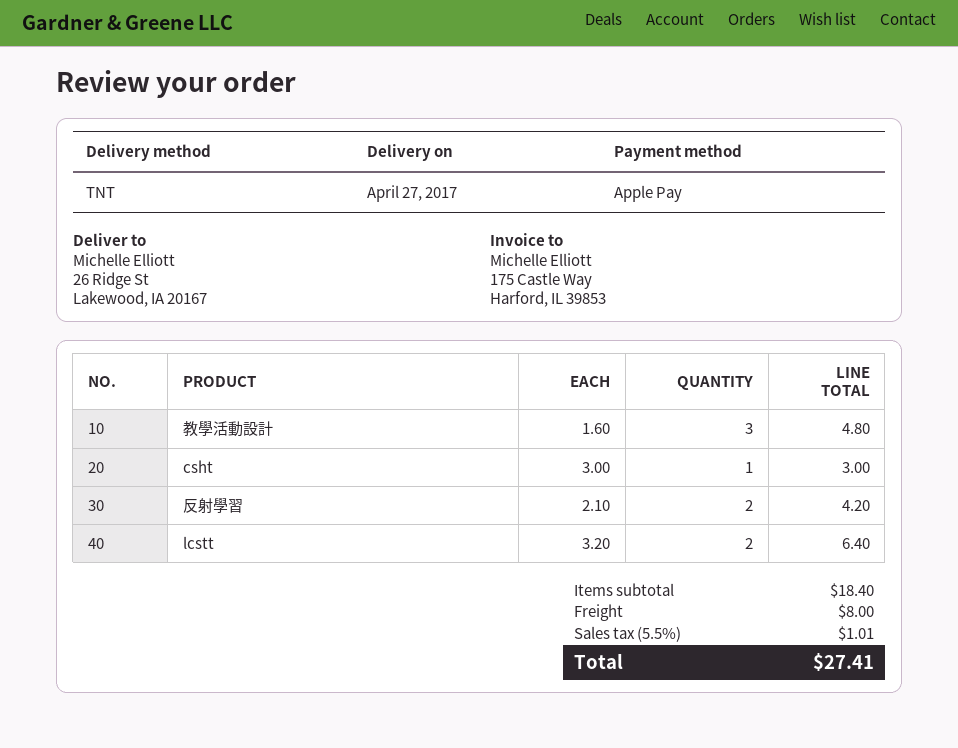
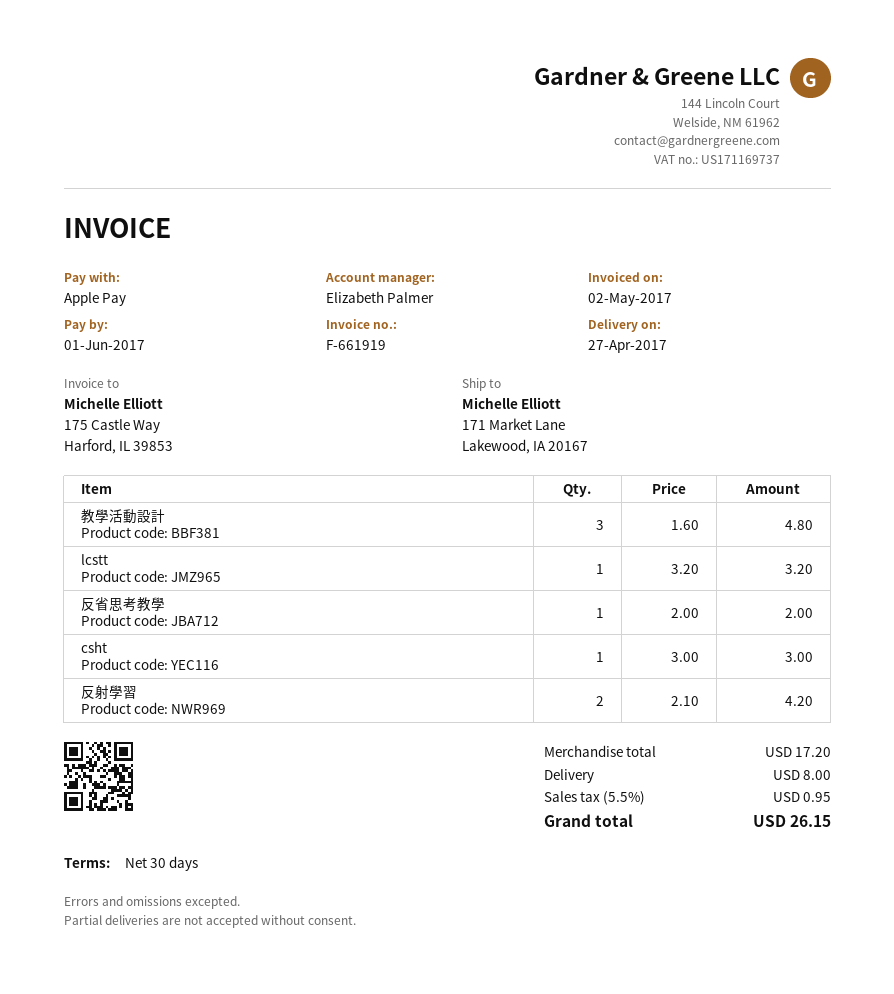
ship to: 26 Ridge St, Lakewood, IA 20167 -> 171 Market Lane, Lakewood, IA 20167
lcstt: 2 x 3.20 = 6.40 -> 1 x 3.20 = 3.20
反省思考教學: none -> 1 x 2.00 = 2.00
subtotal: 18.40 -> 17.20
tax: 5.5% = 1.01 -> 5.5% = 0.95
total: 27.41 -> 26.15

